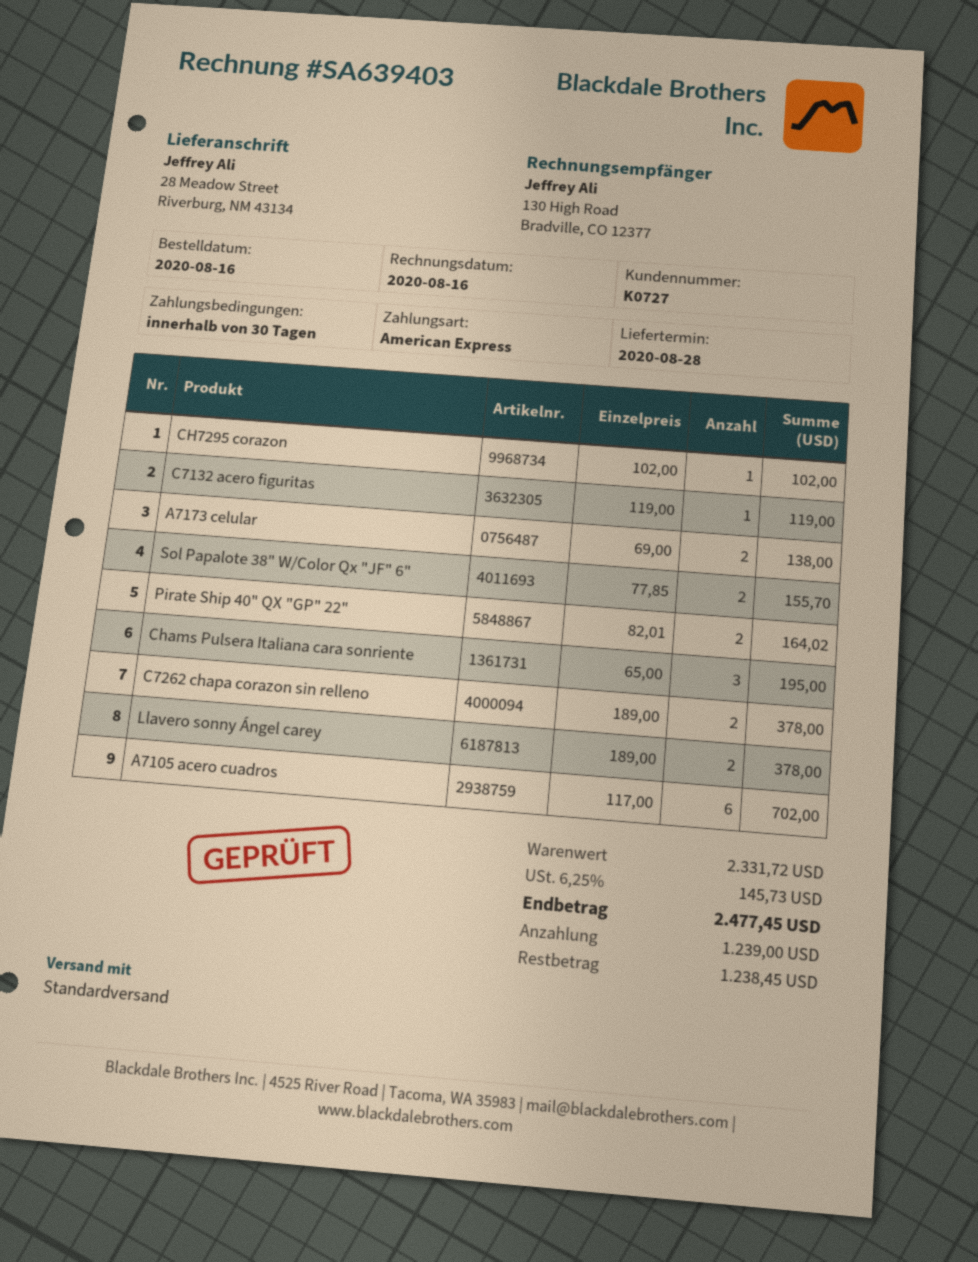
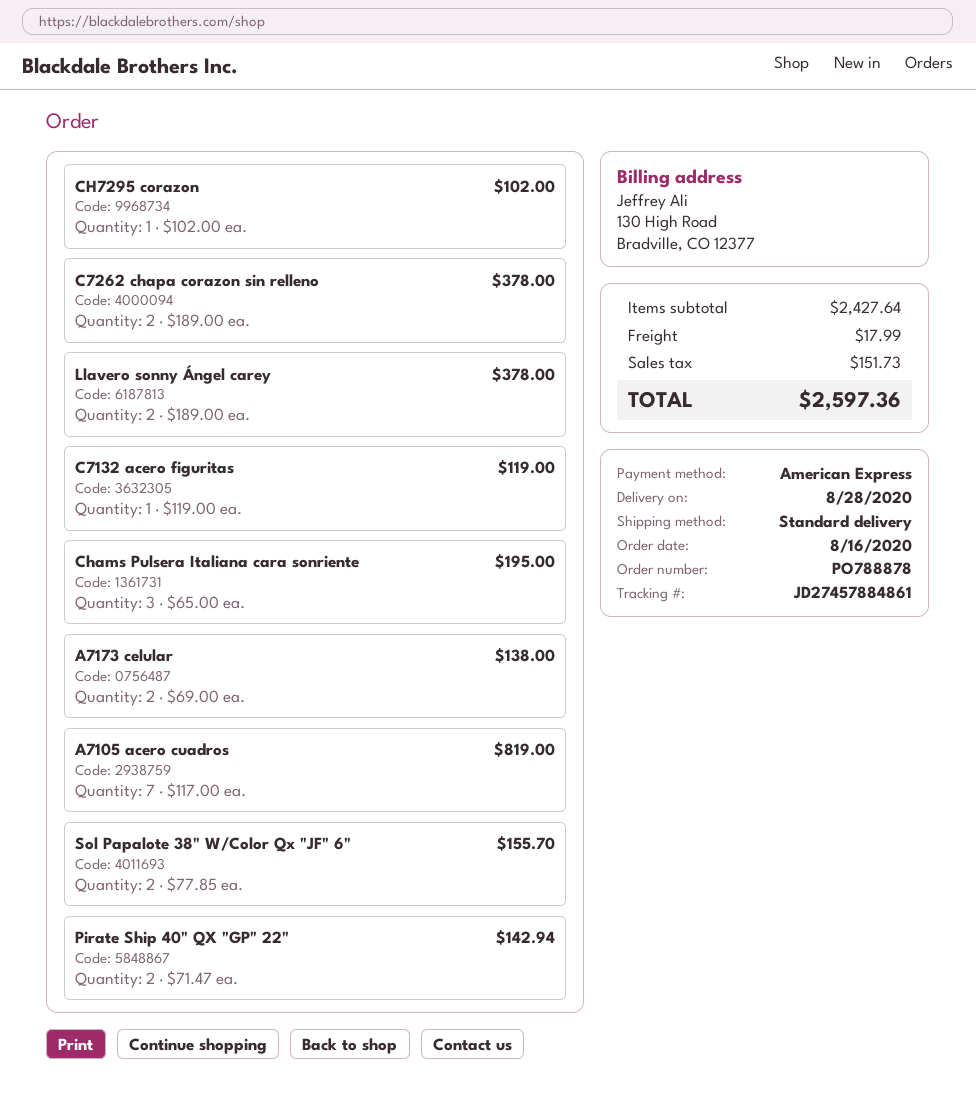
Pirate Ship 40" QX "GP" 22": 2 x 82.01 = 164.02 -> 2 x 71.47 = 142.94
A7105 acero cuadros: 6 x 117.00 = 702.00 -> 7 x 117.00 = 819.00
subtotal: 2331.72 -> 2427.64
shipping: none -> 17.99
tax: 145.73 -> 151.73
total: 2477.45 -> 2597.36

